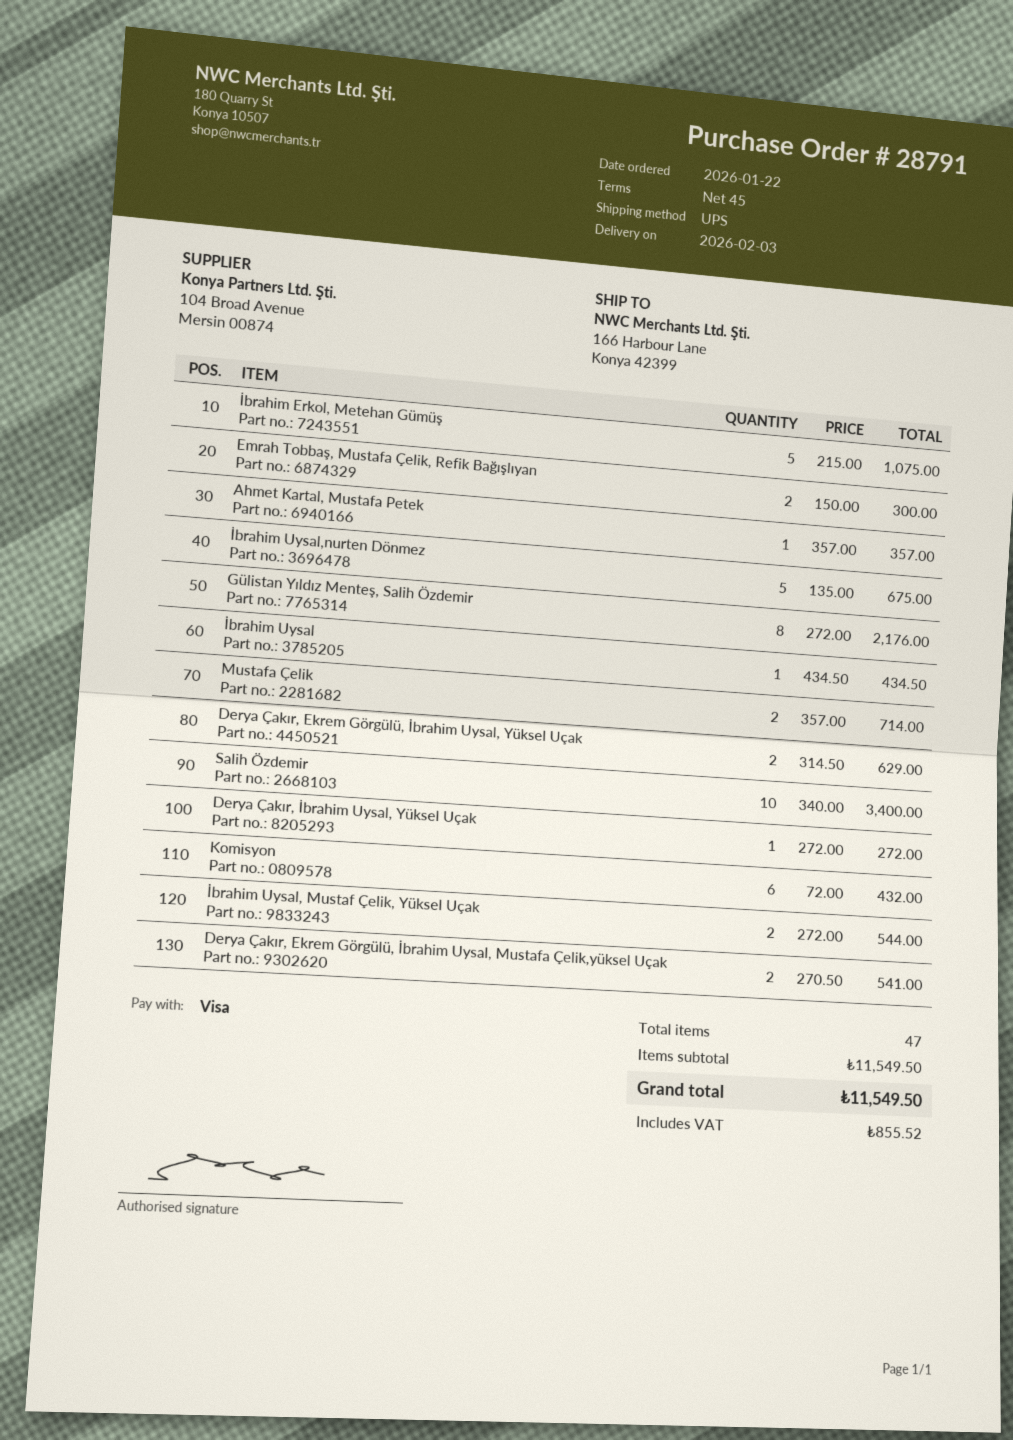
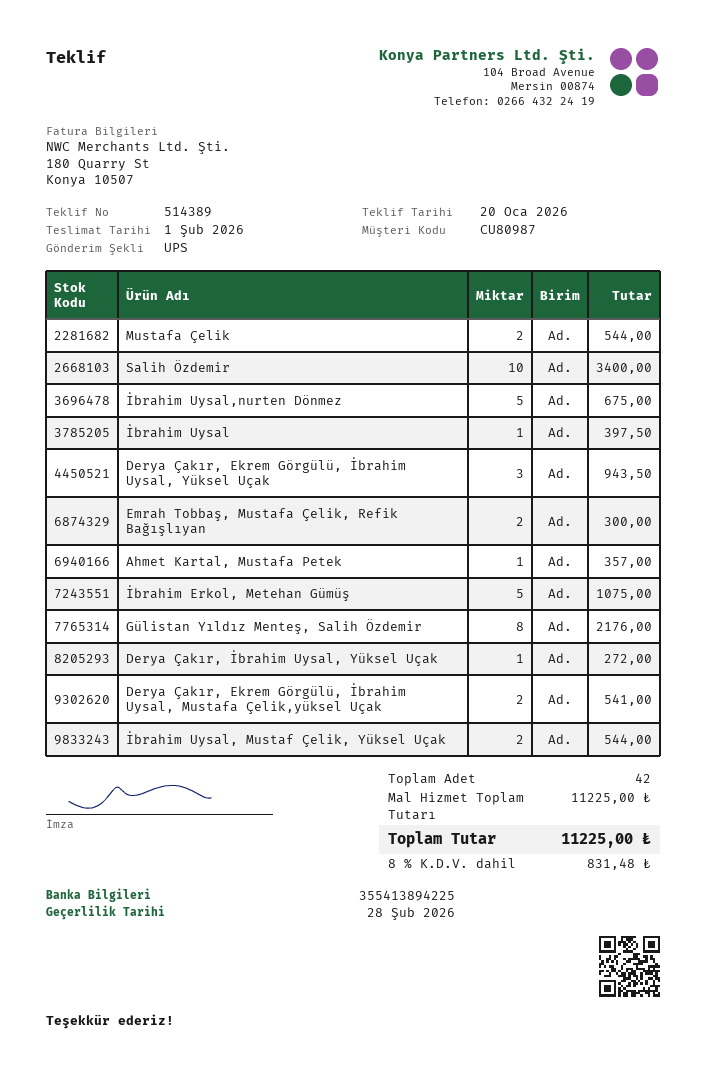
delivery date: 2026-02-03 -> 2026-02-01
İbrahim Uysal: 1 for 434.50 -> 1 for 397.50
Mustafa Çelik: 2 for 714.00 -> 2 for 544.00
Derya Çakır, Ekrem Görgülü, İbrahim Uysal, Yüksel Uçak: 2 for 629.00 -> 3 for 943.50
Komisyon: 6 for 432.00 -> none
total quantity: 47 -> 42
subtotal: 11549.50 -> 11225.00
tax: 855.52 -> 831.48
total: 11549.50 -> 11225.00

